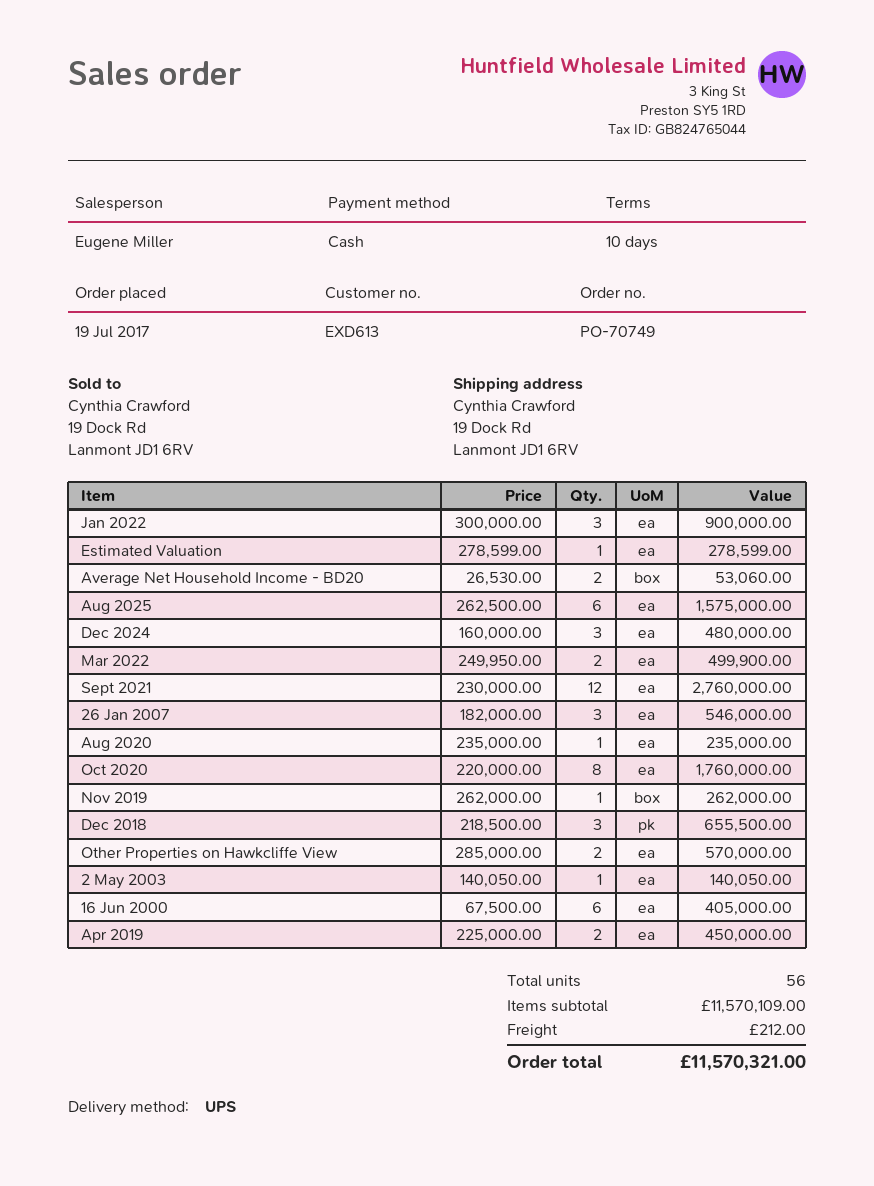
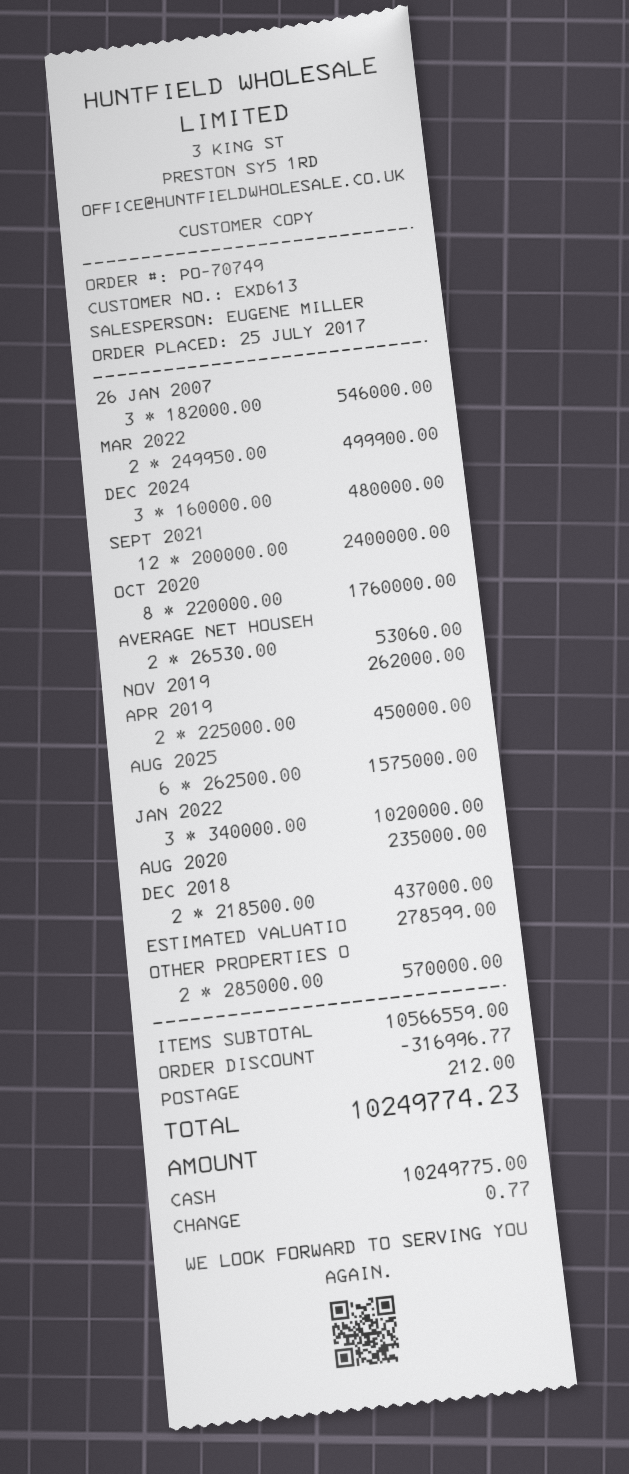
order date: 2017-07-19 -> 2017-07-25
Jan 2022: 3 x 300000.00 = 900000.00 -> 3 x 340000.00 = 1020000.00
Sept 2021: 12 x 230000.00 = 2760000.00 -> 12 x 200000.00 = 2400000.00
Dec 2018: 3 x 218500.00 = 655500.00 -> 2 x 218500.00 = 437000.00
2 May 2003: 1 x 140050.00 = 140050.00 -> none
16 Jun 2000: 6 x 67500.00 = 405000.00 -> none
subtotal: 11570109.00 -> 10566559.00
discount: none -> 316996.77
total: 11570321.00 -> 10249774.23

